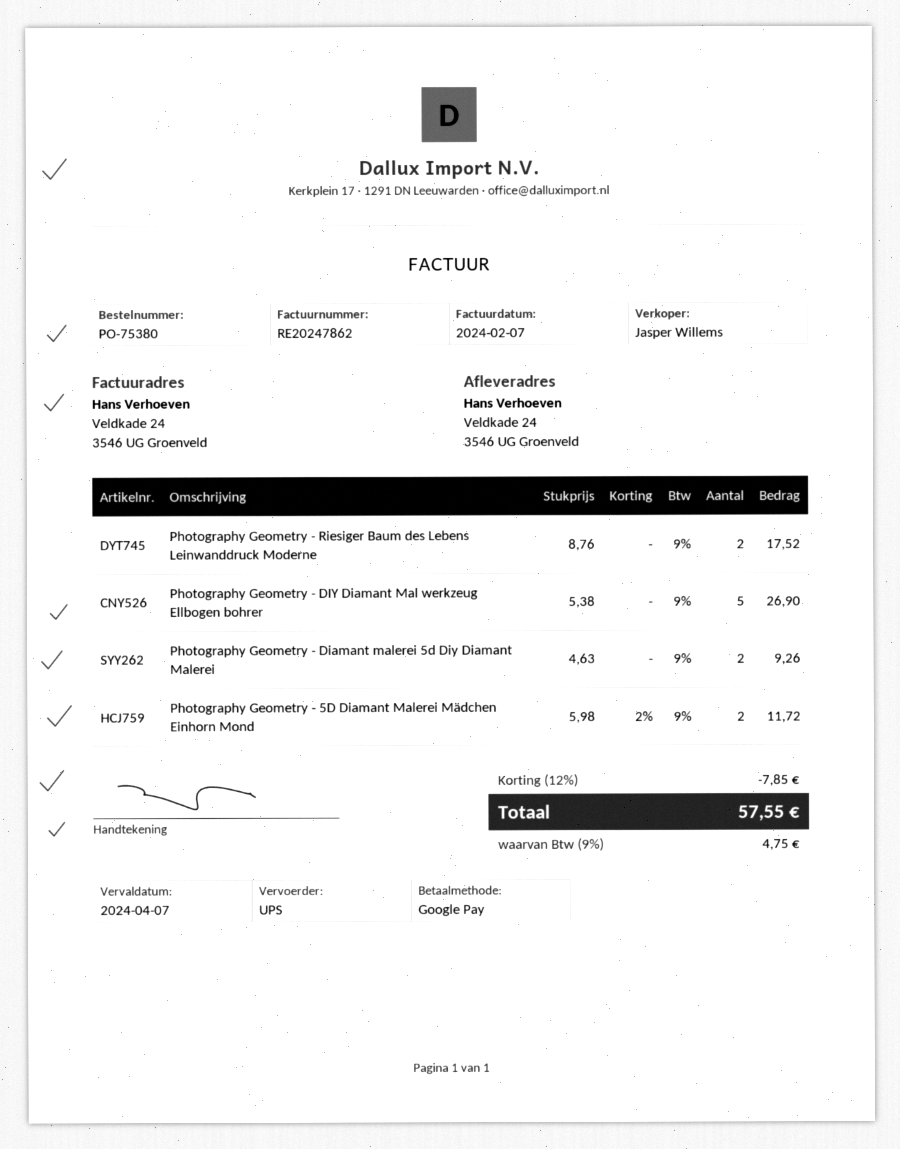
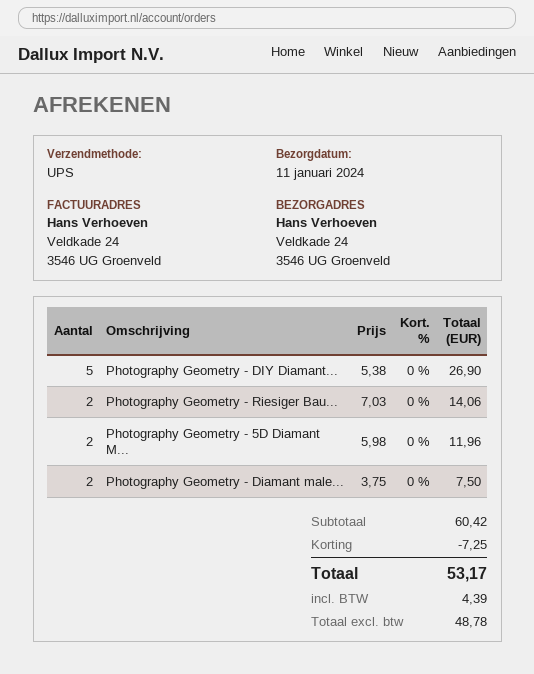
Photography Geometry - Riesiger Baum des Lebens Leinwanddruck Moderne: 2 x 8.76 = 17.52 -> 2 x 7.03 = 14.06
Photography Geometry - Diamant malerei 5d Diy Diamant Malerei: 2 x 4.63 = 9.26 -> 2 x 3.75 = 7.50
Photography Geometry - 5D Diamant Malerei Mädchen Einhorn Mond: 2 x 5.98 - 2% = 11.72 -> 2 x 5.98 = 11.96
discount: 7.85 -> 7.25
tax: 4.75 -> 4.39
total: 57.55 -> 53.17

